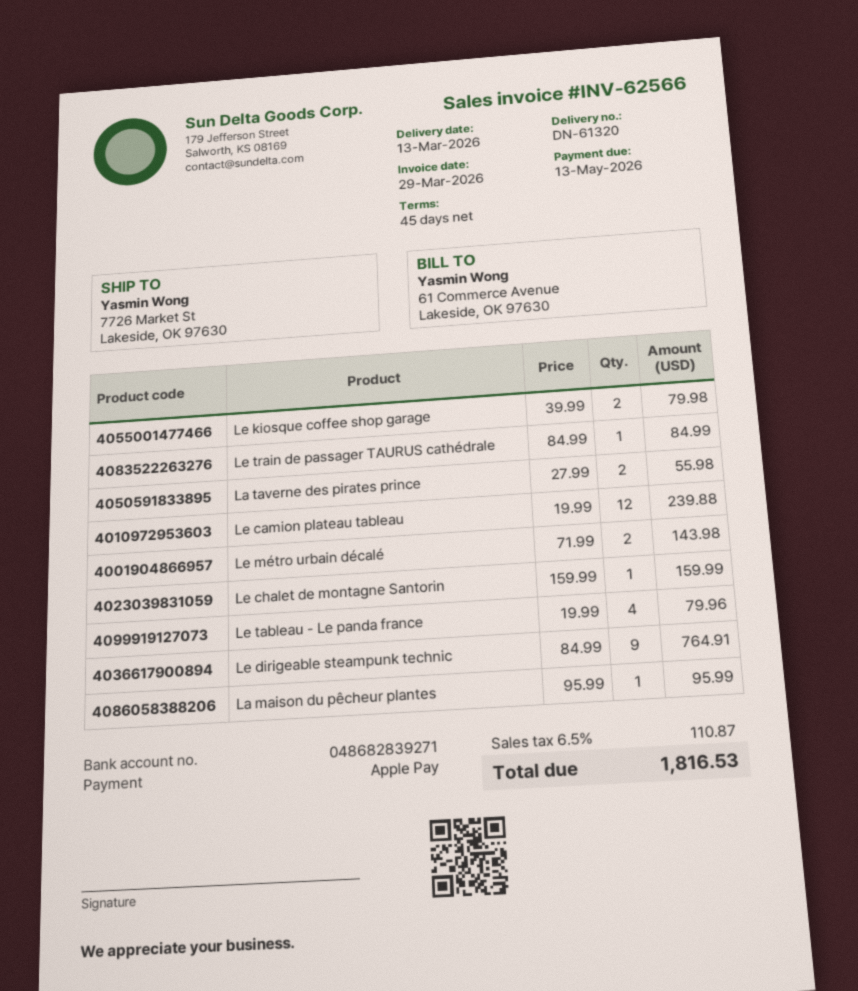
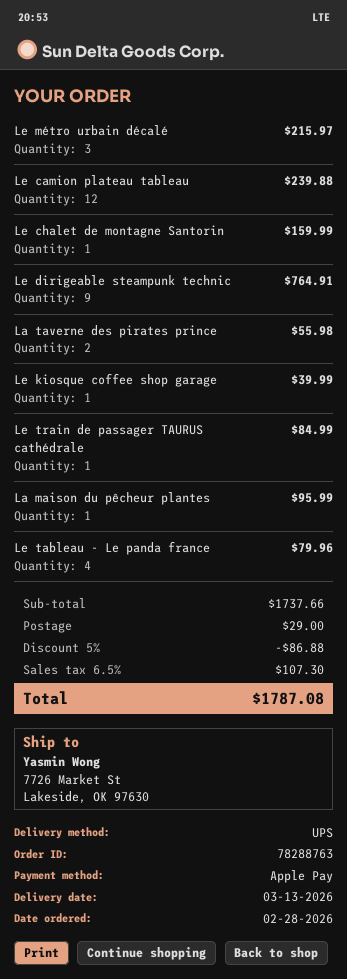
Le kiosque coffee shop garage: 2 for 79.98 -> 1 for 39.99
Le métro urbain décalé: 2 for 143.98 -> 3 for 215.97
discount: none -> 5% = 86.88
shipping: none -> 29.00
tax: 6.5% = 110.87 -> 6.5% = 107.30
total: 1816.53 -> 1787.08

